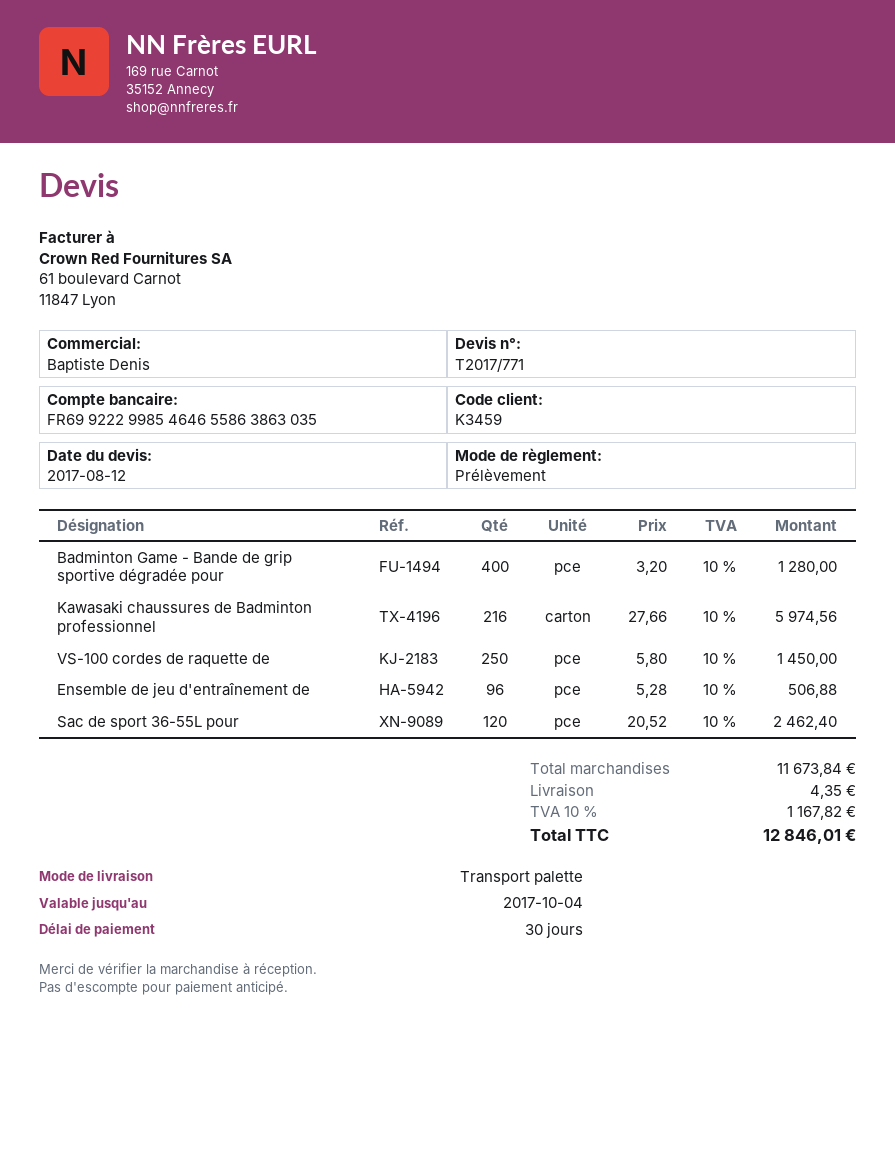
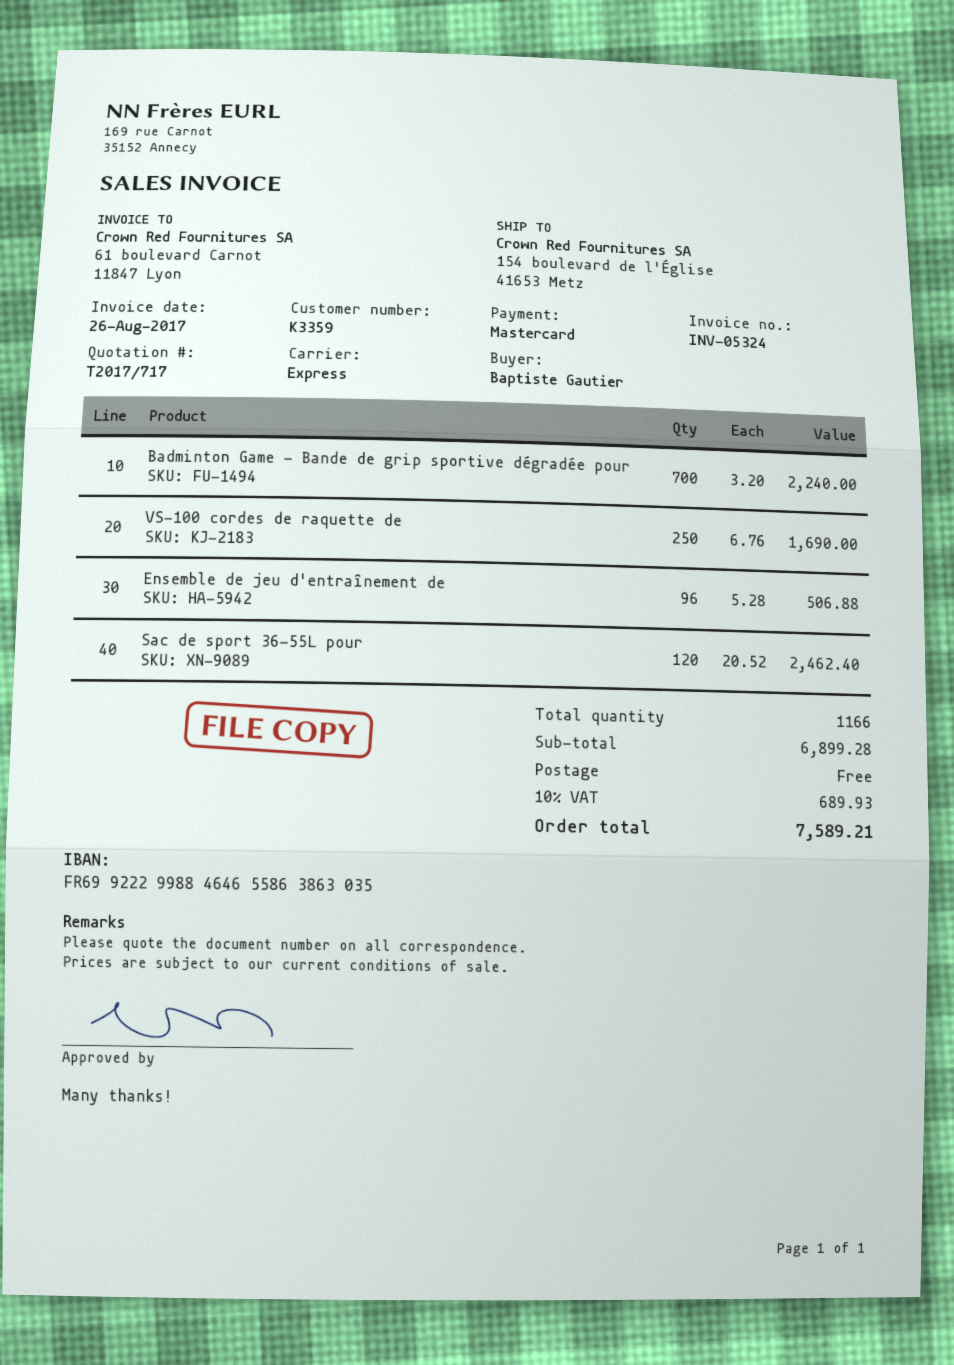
quote number: T2017/771 -> T2017/717
customer number: K3459 -> K3359
payment method: direct debit -> Mastercard
bank account: FR6992229985464655863863035 -> FR6992229988464655863863035
shipping method: pallet freight -> express
Badminton Game - Bande de grip sportive dégradée pour: 400 x 3.20 = 1280.00 -> 700 x 3.20 = 2240.00
Kawasaki chaussures de Badminton professionnel: 216 x 27.66 = 5974.56 -> none
VS-100 cordes de raquette de: 250 x 5.80 = 1450.00 -> 250 x 6.76 = 1690.00
subtotal: 11673.84 -> 6899.28
shipping: 4.35 -> 0.00
tax: 10% = 1167.82 -> 10% = 689.93
total: 12846.01 -> 7589.21

